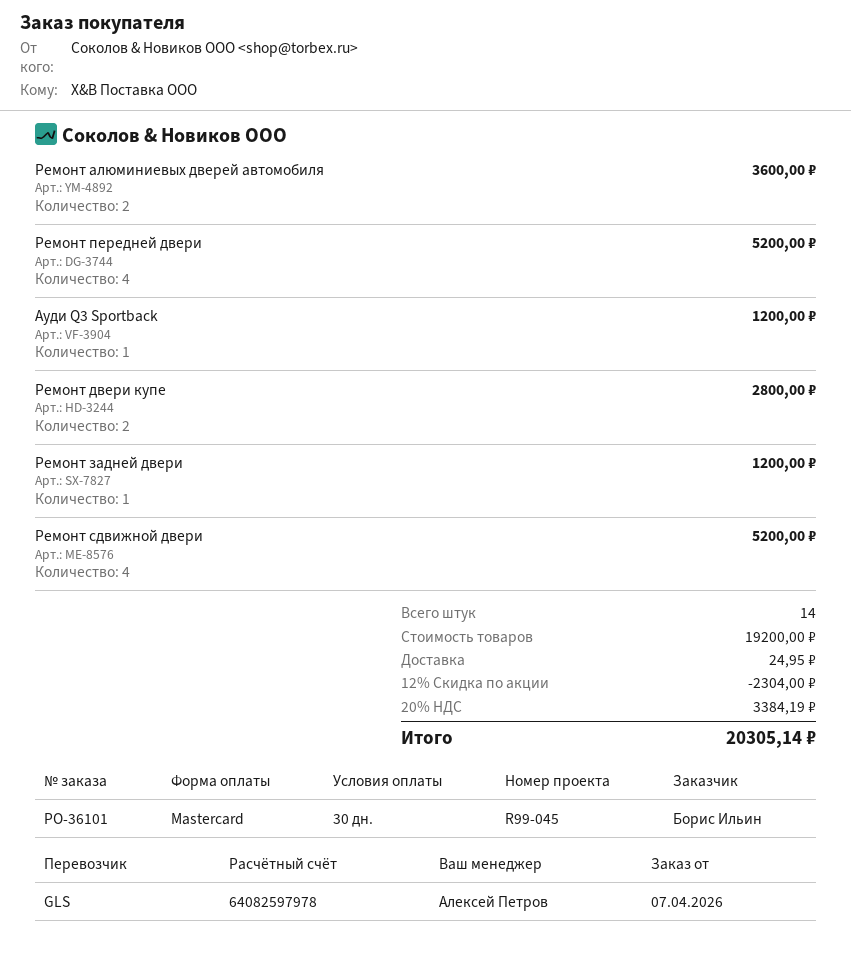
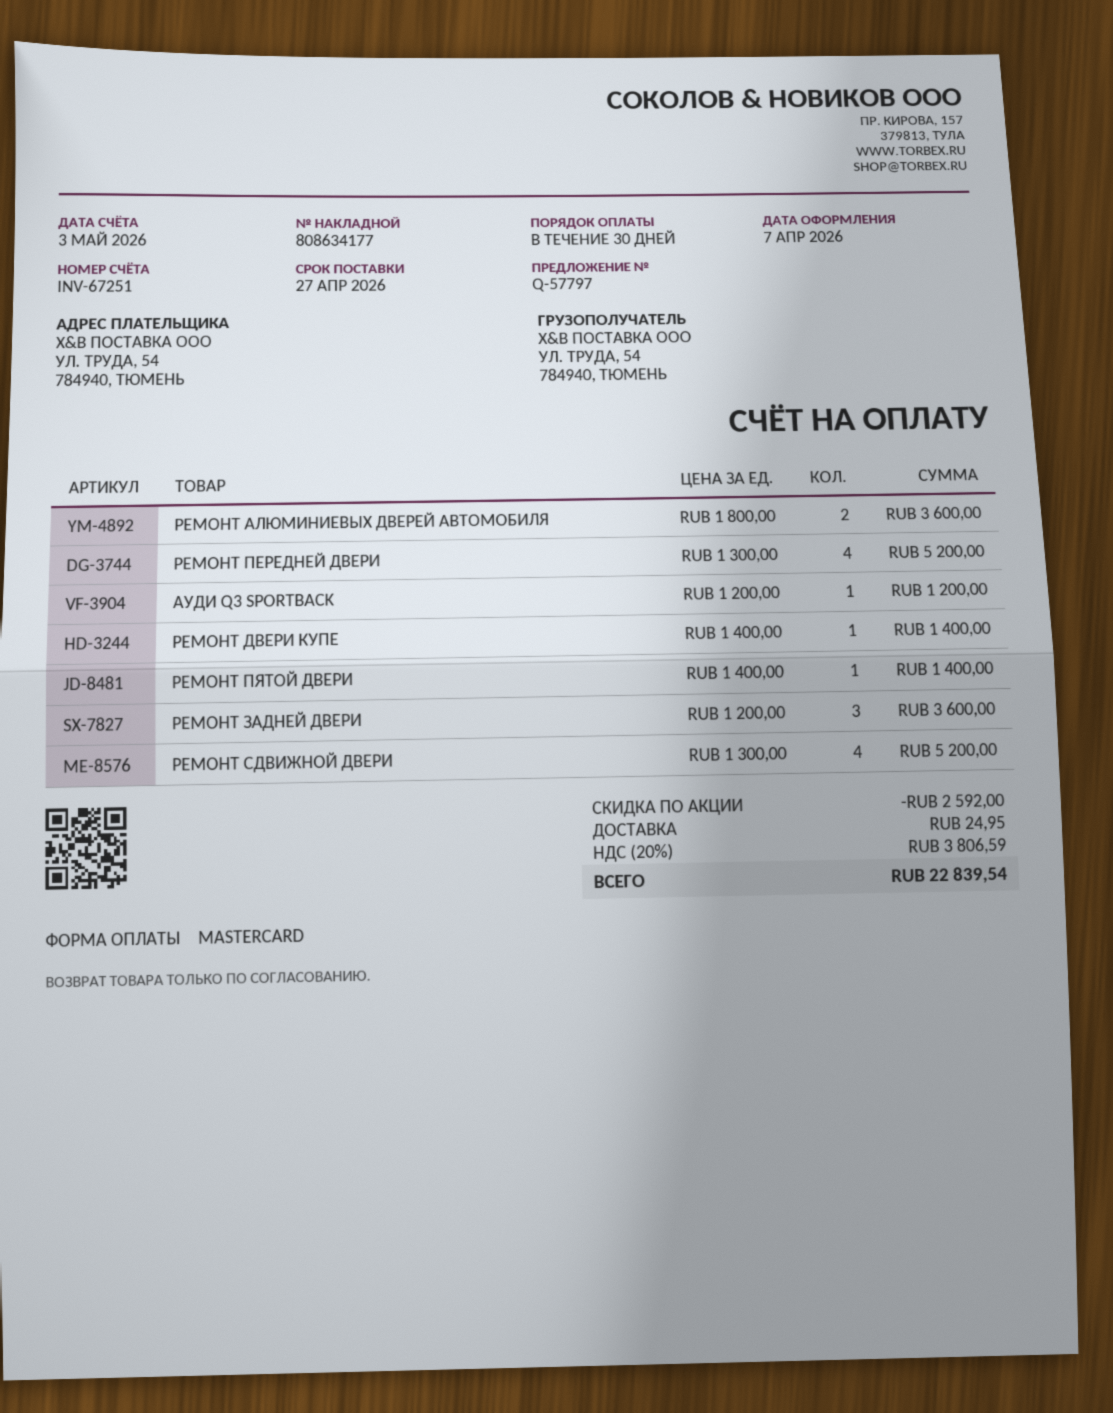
Ремонт двери купе: 2 for 2800.00 -> 1 for 1400.00
Ремонт задней двери: 1 for 1200.00 -> 3 for 3600.00
РЕМОНТ ПЯТОЙ ДВЕРИ: none -> 1 for 1400.00
discount: 2304.00 -> 2592.00
tax: 20% = 3384.19 -> 20% = 3806.59
total: 20305.14 -> 22839.54

